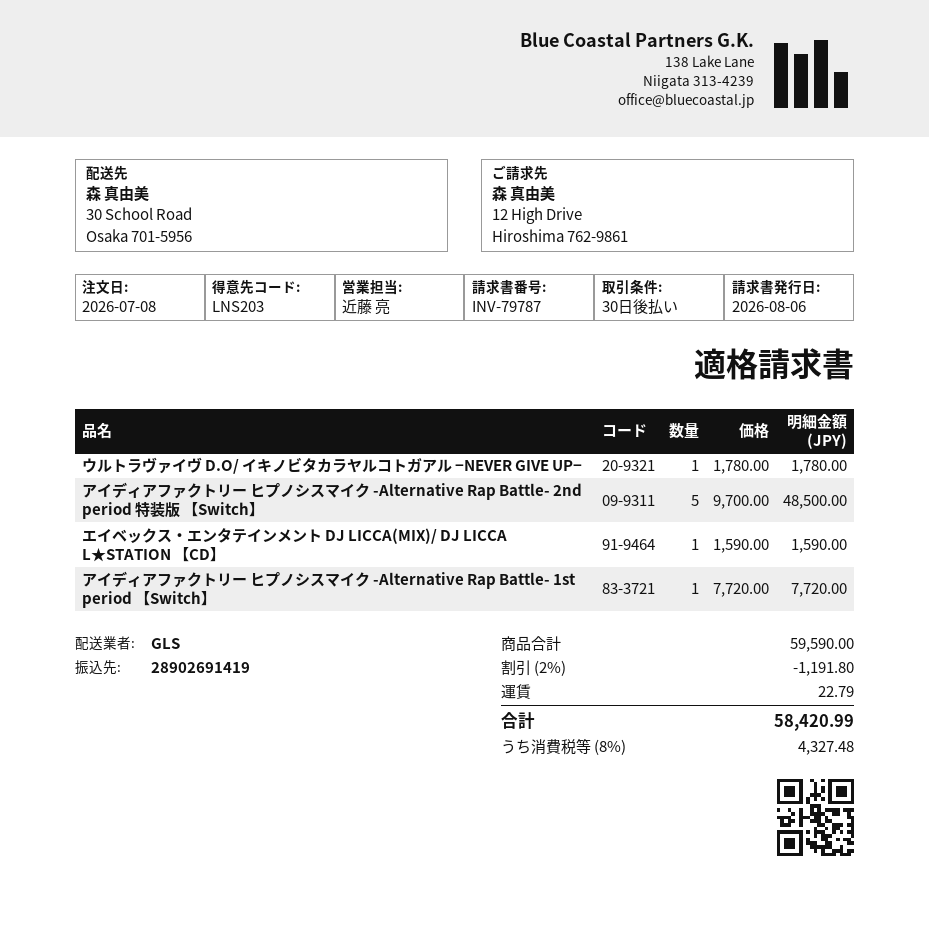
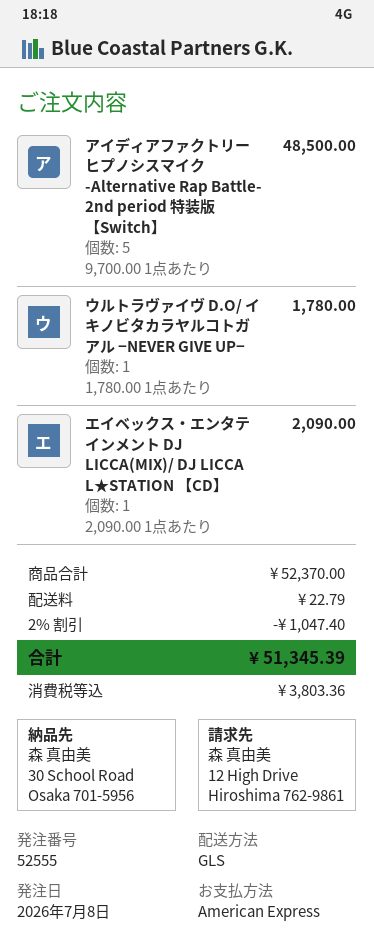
エイベックス・エンタテインメント DJ LICCA(MIX)/ DJ LICCA L★STATION 【CD】: 1 x 1590.00 = 1590.00 -> 1 x 2090.00 = 2090.00
アイディアファクトリー ヒプノシスマイク -Alternative Rap Battle- 1st period 【Switch】: 1 x 7720.00 = 7720.00 -> none
subtotal: 59590.00 -> 52370.00
discount: 2% = 1191.80 -> 2% = 1047.40
tax: 4327.48 -> 3803.36
total: 58420.99 -> 51345.39

